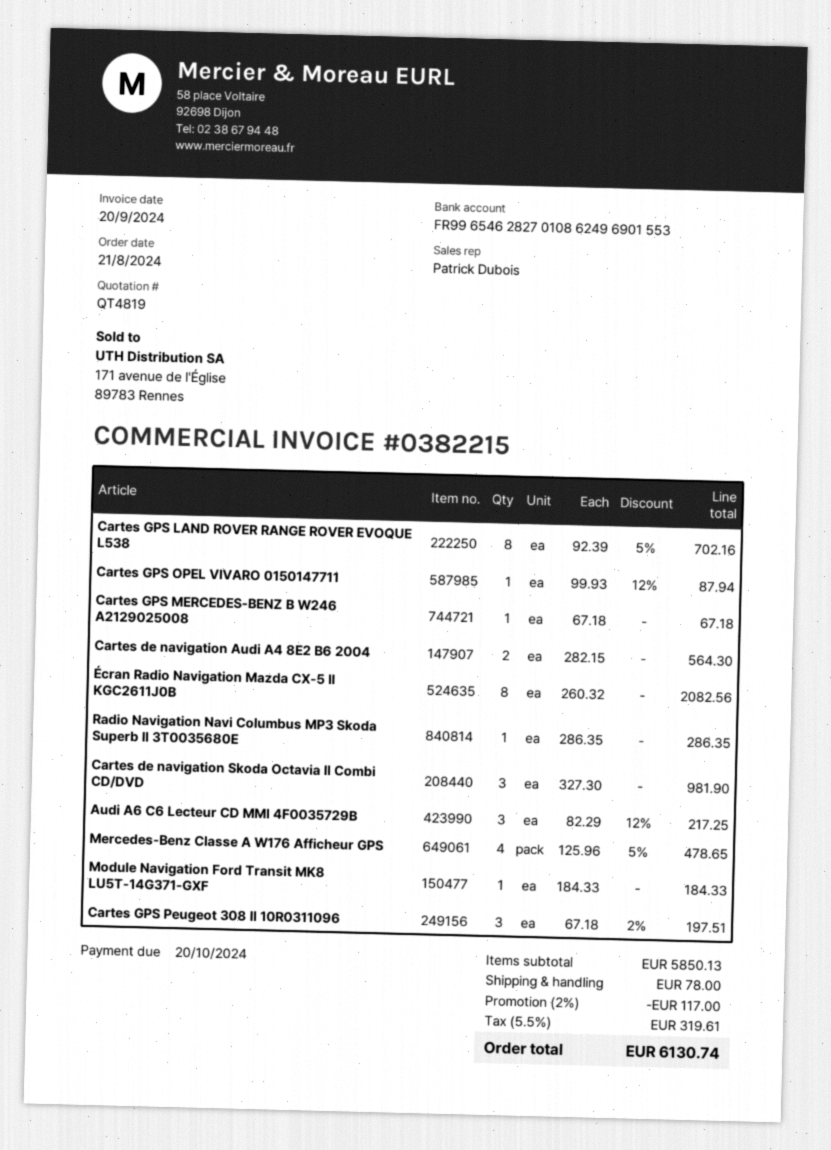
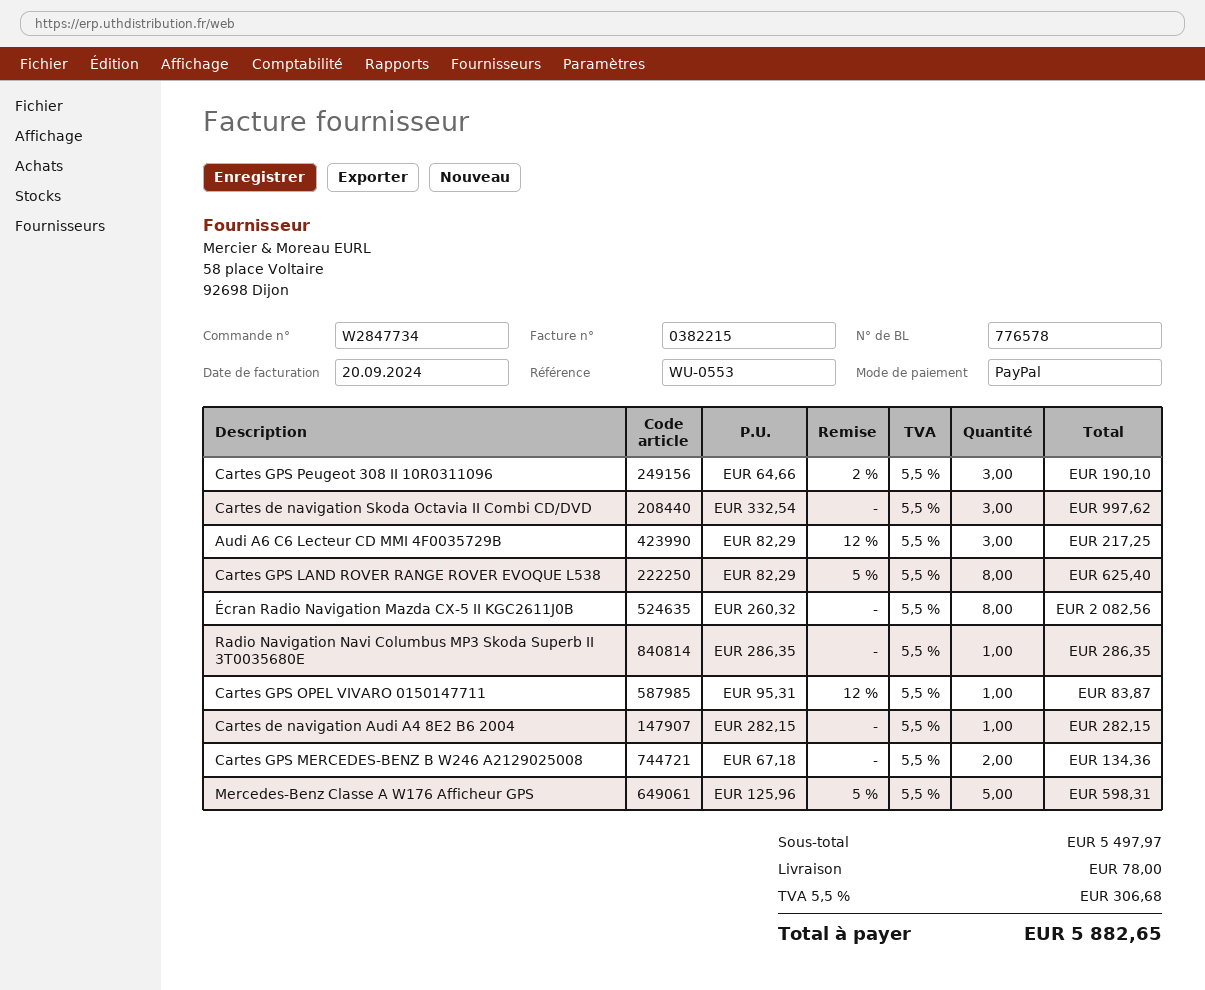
Cartes GPS LAND ROVER RANGE ROVER EVOQUE L538: 8 x 92.39 - 5% = 702.16 -> 8 x 82.29 - 5% = 625.40
Cartes GPS OPEL VIVARO 0150147711: 1 x 99.93 - 12% = 87.94 -> 1 x 95.31 - 12% = 83.87
Cartes GPS MERCEDES-BENZ B W246 A2129025008: 1 x 67.18 = 67.18 -> 2 x 67.18 = 134.36
Cartes de navigation Audi A4 8E2 B6 2004: 2 x 282.15 = 564.30 -> 1 x 282.15 = 282.15
Cartes de navigation Skoda Octavia II Combi CD/DVD: 3 x 327.30 = 981.90 -> 3 x 332.54 = 997.62
Mercedes-Benz Classe A W176 Afficheur GPS: 4 x 125.96 - 5% = 478.65 -> 5 x 125.96 - 5% = 598.31
Module Navigation Ford Transit MK8 LU5T-14G371-GXF: 1 x 184.33 = 184.33 -> none
Cartes GPS Peugeot 308 II 10R0311096: 3 x 67.18 - 2% = 197.51 -> 3 x 64.66 - 2% = 190.10
subtotal: 5850.13 -> 5497.97
discount: 2% = 117.00 -> none
tax: 5.5% = 319.61 -> 5.5% = 306.68
total: 6130.74 -> 5882.65

